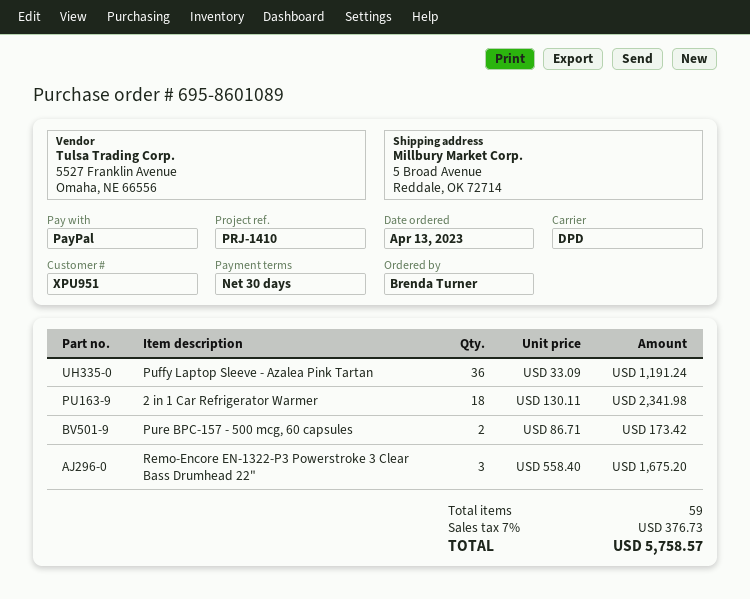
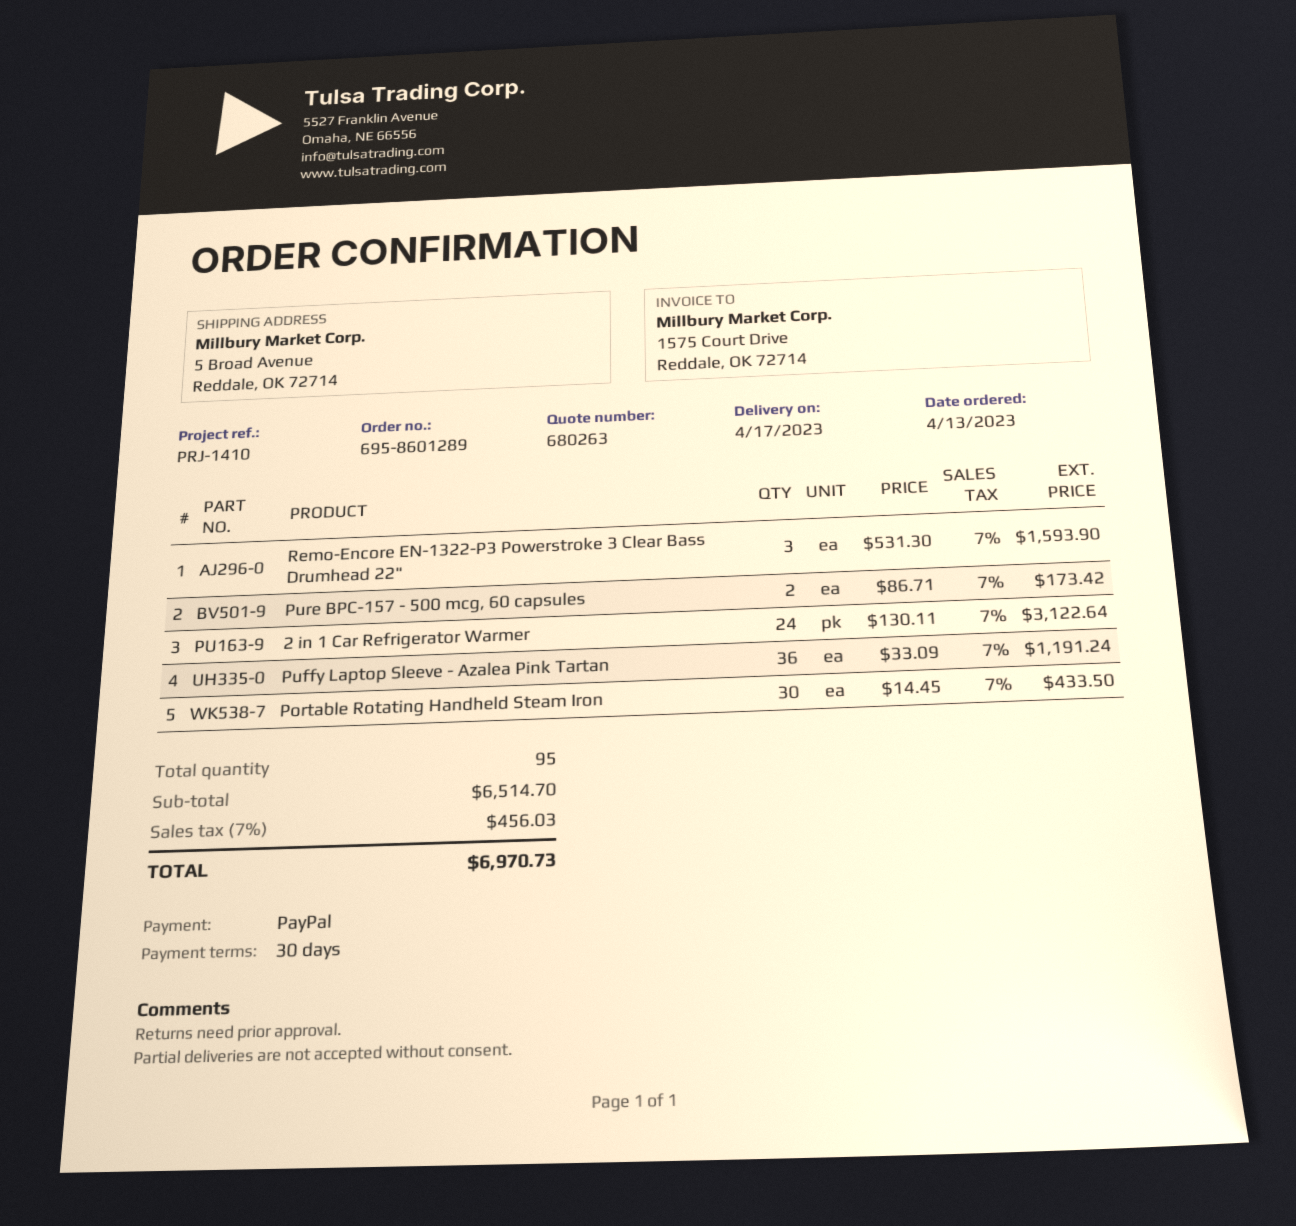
order number: 695-8601089 -> 695-8601289
2 in 1 Car Refrigerator Warmer: 18 x 130.11 = 2341.98 -> 24 x 130.11 = 3122.64
Remo-Encore EN-1322-P3 Powerstroke 3 Clear Bass Drumhead 22": 3 x 558.40 = 1675.20 -> 3 x 531.30 = 1593.90
Portable Rotating Handheld Steam Iron: none -> 30 x 14.45 = 433.50
total quantity: 59 -> 95
tax: 7% = 376.73 -> 7% = 456.03
total: 5758.57 -> 6970.73

